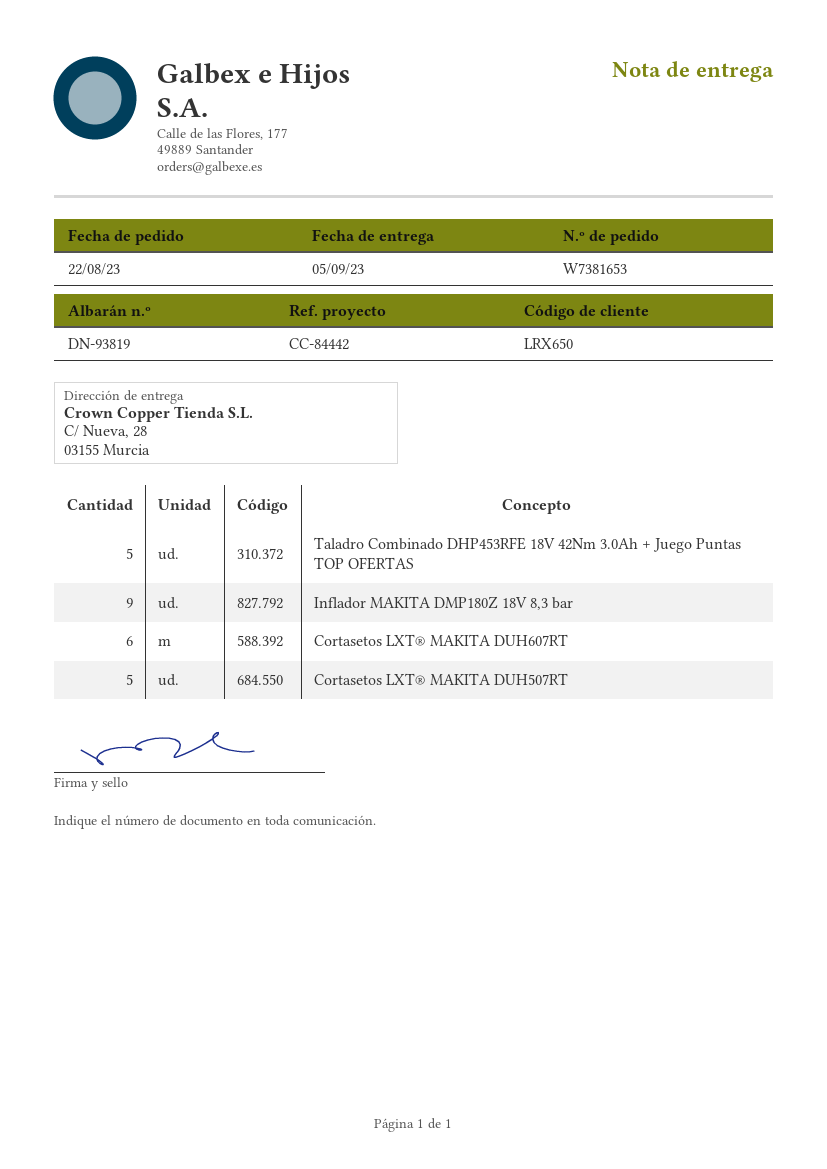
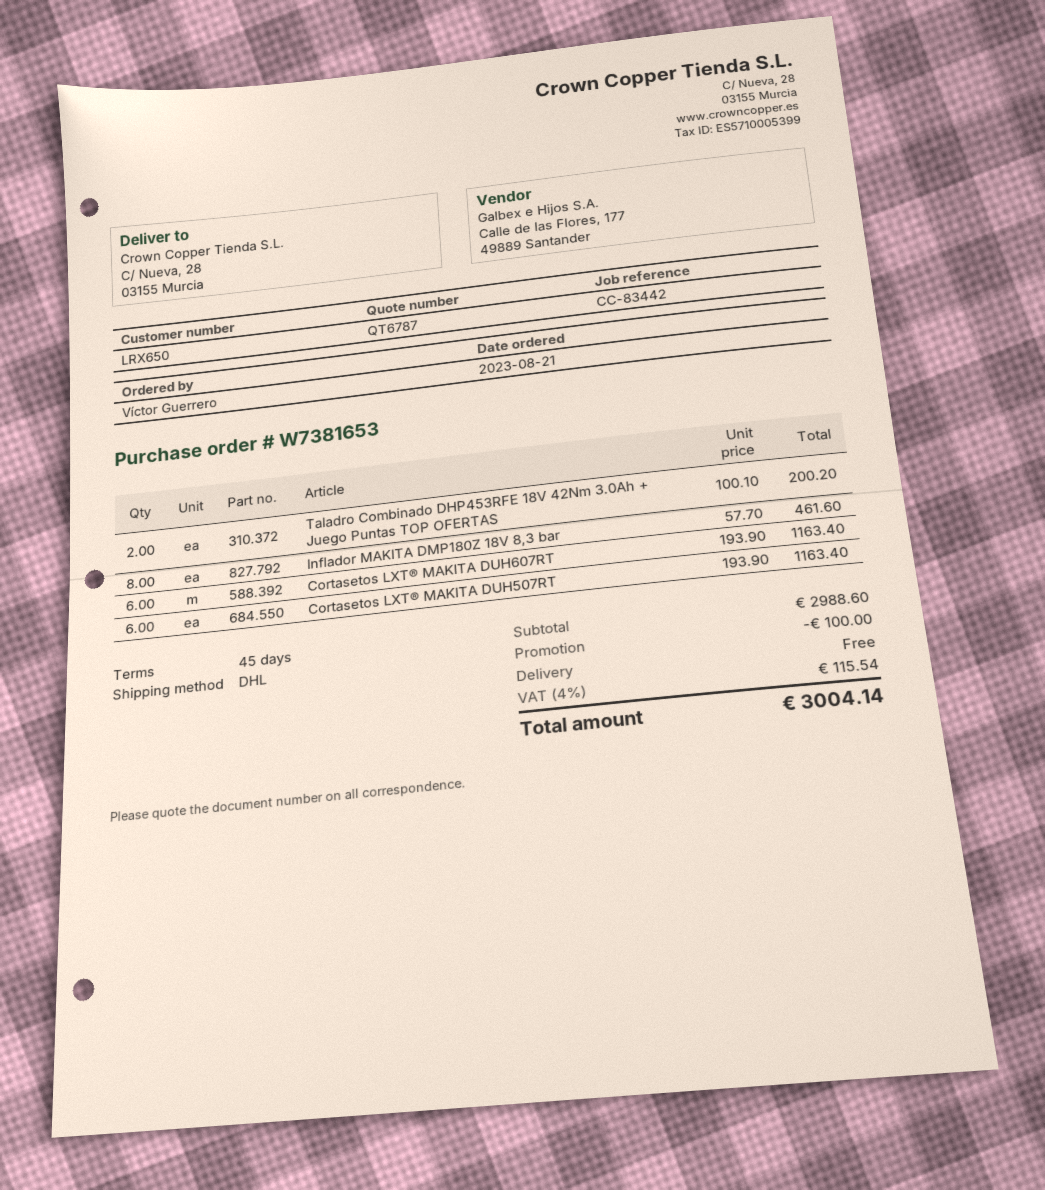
order date: 2023-08-22 -> 2023-08-21
reference: CC-84442 -> CC-83442
Taladro Combinado DHP453RFE 18V 42Nm 3.0Ah + Juego Puntas TOP OFERTAS: 5 -> 2
Inflador MAKITA DMP180Z 18V 8,3 bar: 9 -> 8
Cortasetos LXT® MAKITA DUH507RT: 5 -> 6

